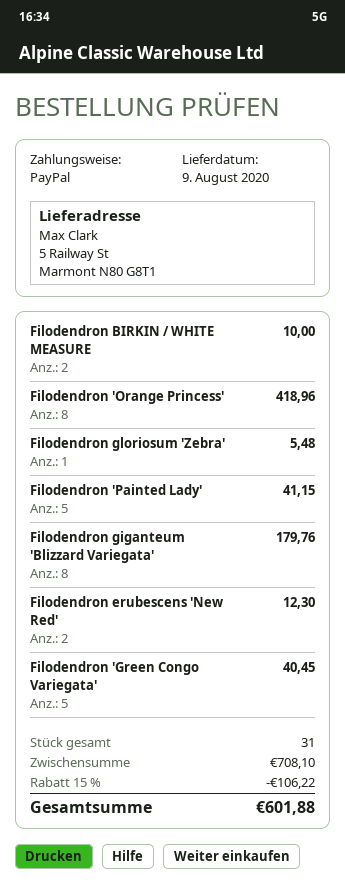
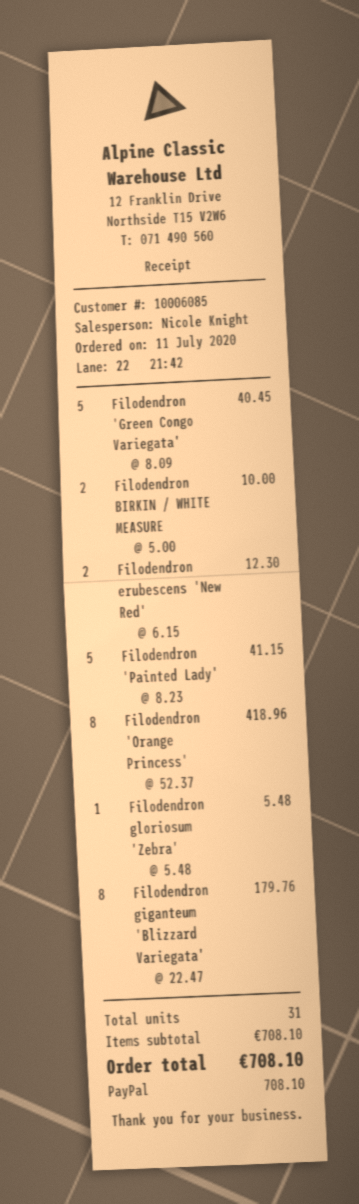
discount: 15% = 106.22 -> none
total: 601.88 -> 708.10

